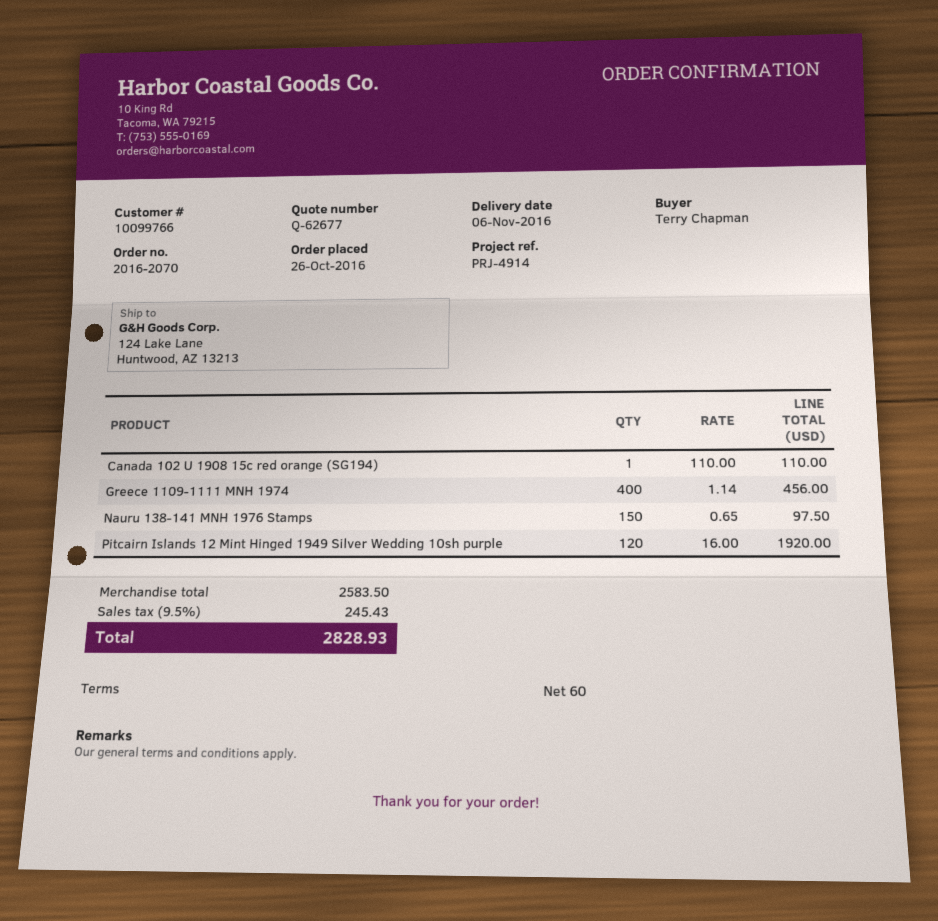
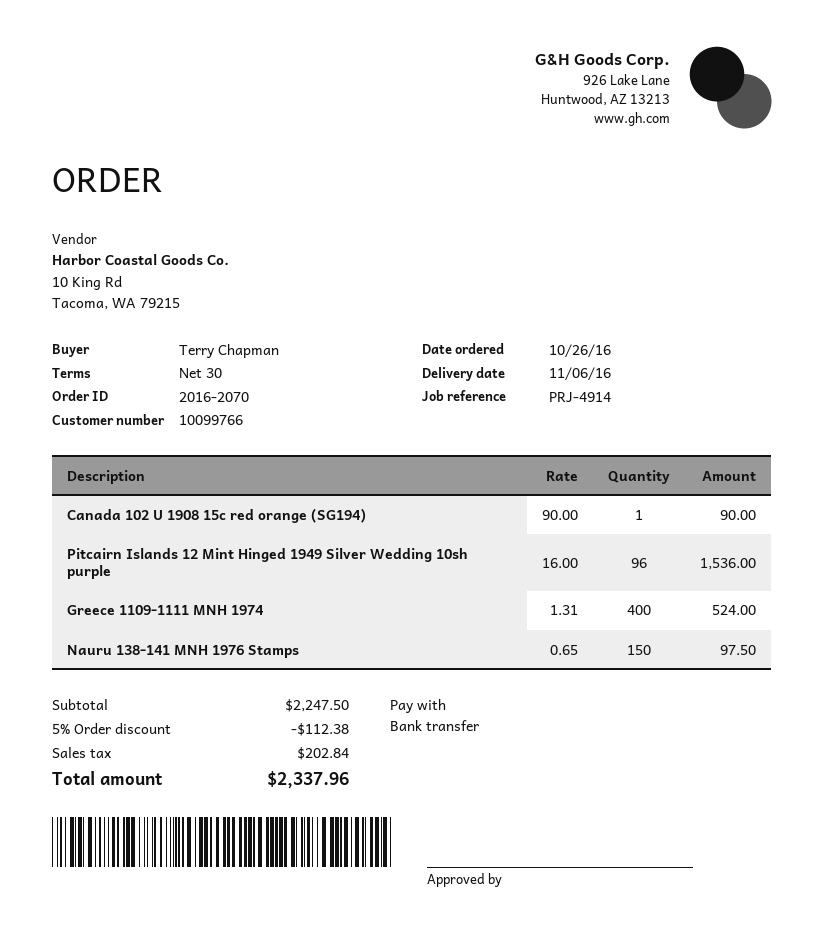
payment terms: 60 days -> 30 days
Canada 102 U 1908 15c red orange (SG194): 1 x 110.00 = 110.00 -> 1 x 90.00 = 90.00
Greece 1109-1111 MNH 1974: 400 x 1.14 = 456.00 -> 400 x 1.31 = 524.00
Pitcairn Islands 12 Mint Hinged 1949 Silver Wedding 10sh purple: 120 x 16.00 = 1920.00 -> 96 x 16.00 = 1536.00
subtotal: 2583.50 -> 2247.50
discount: none -> 5% = 112.38
tax: 245.43 -> 202.84
total: 2828.93 -> 2337.96

